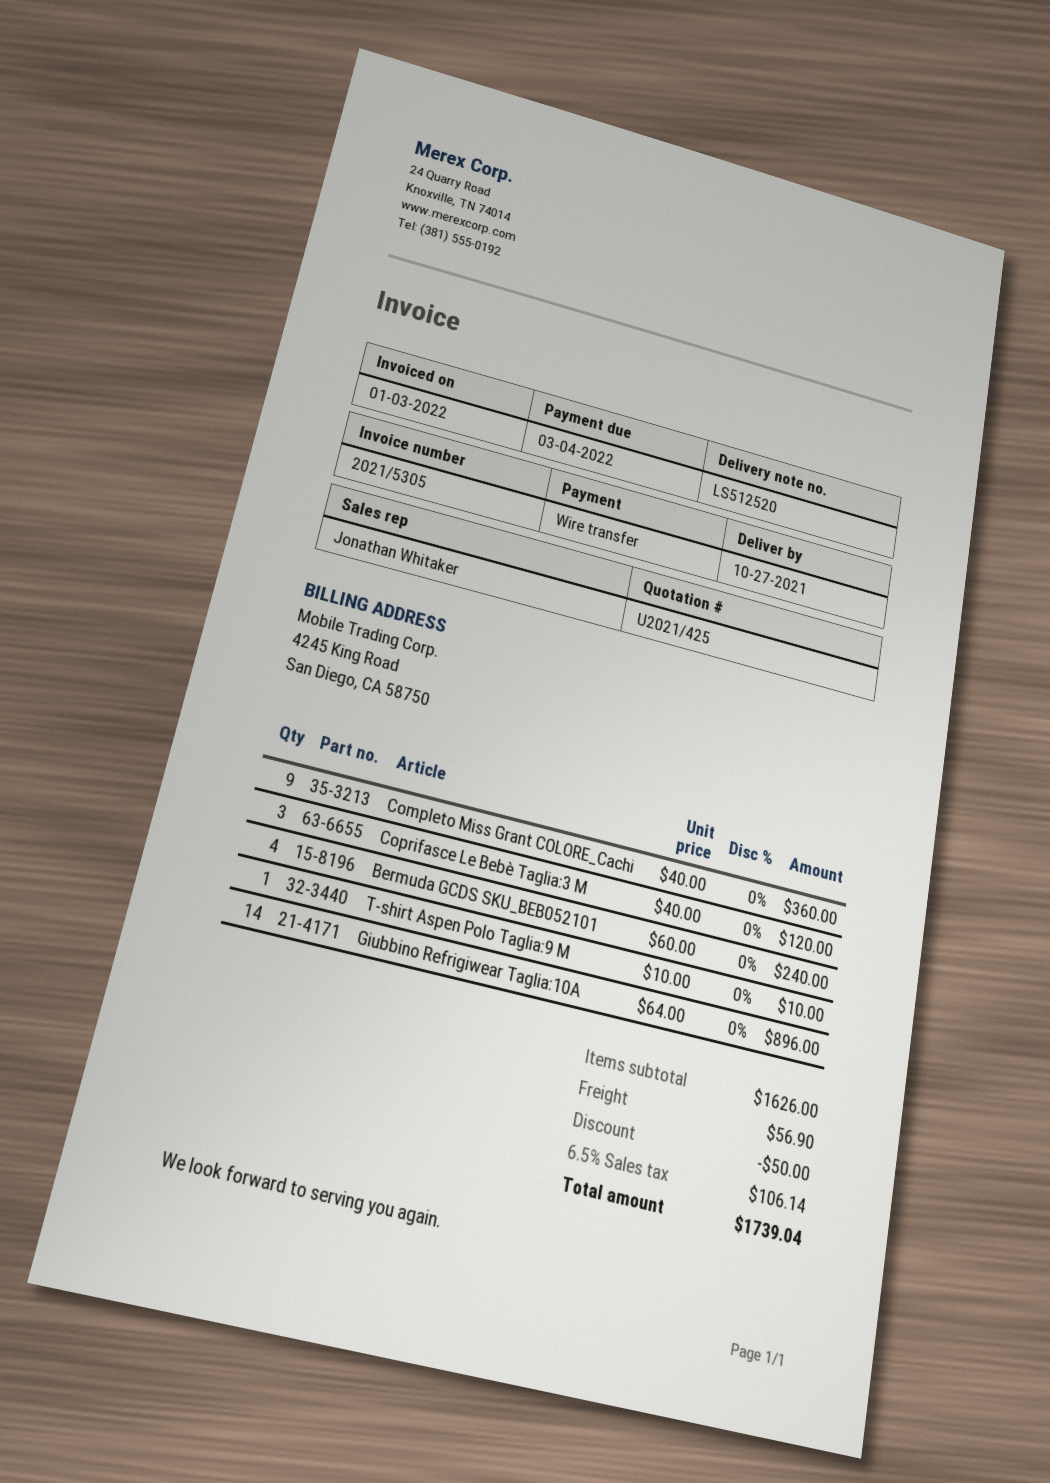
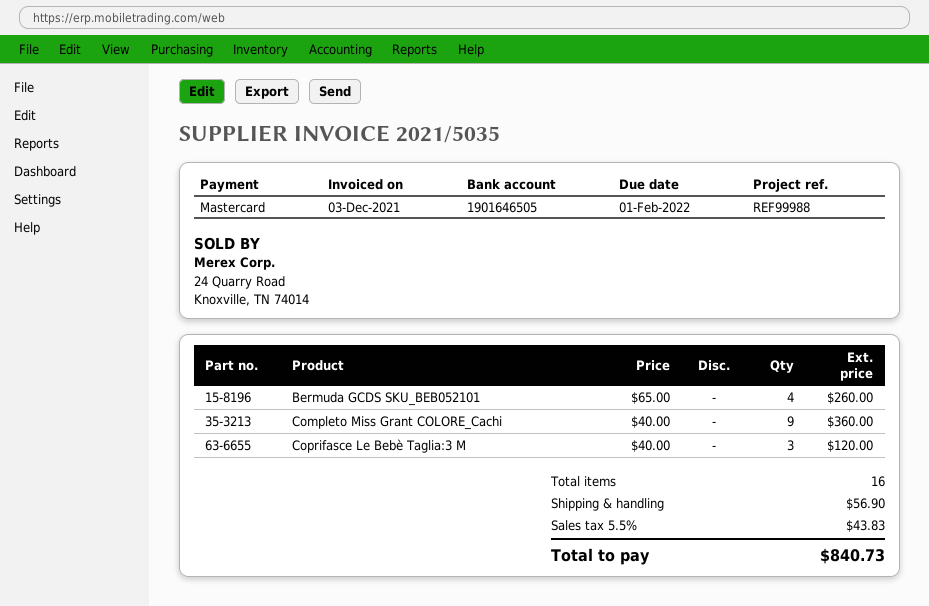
invoice number: 2021/5305 -> 2021/5035
invoice date: 2022-01-03 -> 2021-12-03
due date: 2022-03-04 -> 2022-02-01
payment method: bank transfer -> Mastercard
Bermuda GCDS SKU_BEB052101: 4 x 60.00 = 240.00 -> 4 x 65.00 = 260.00
T-shirt Aspen Polo Taglia:9 M: 1 x 10.00 = 10.00 -> none
Giubbino Refrigiwear Taglia:10A: 14 x 64.00 = 896.00 -> none
discount: 50.00 -> none
tax: 6.5% = 106.14 -> 5.5% = 43.83
total: 1739.04 -> 840.73

